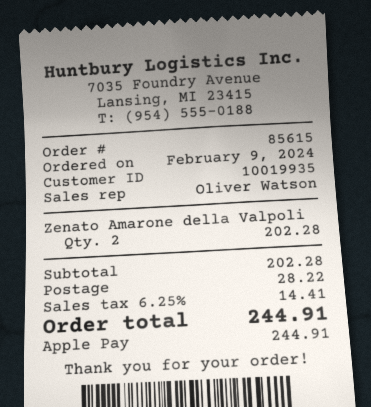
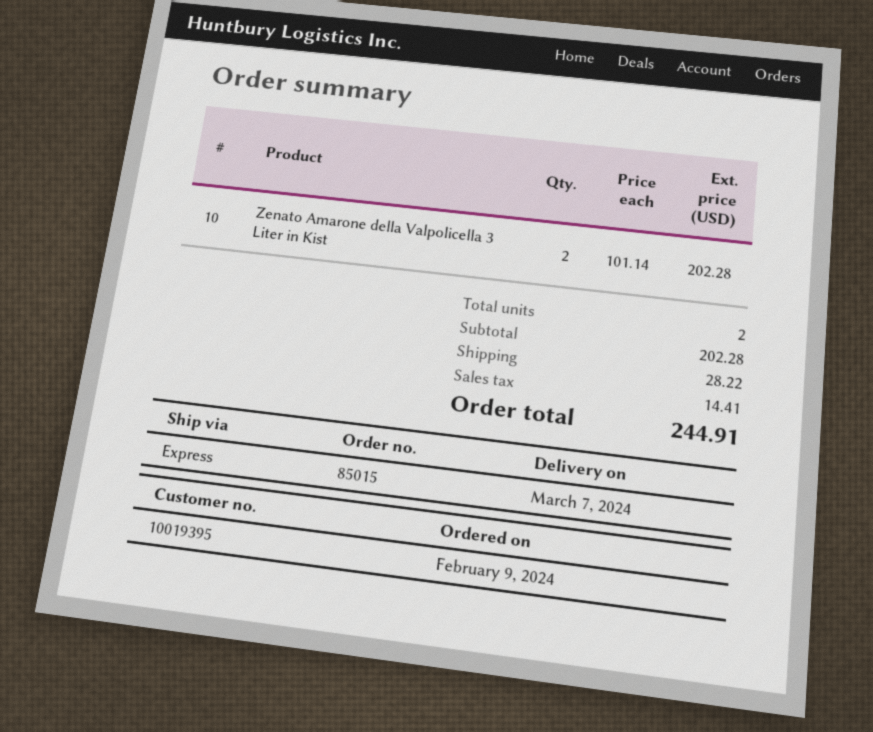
order number: 85615 -> 85015
customer number: 10019935 -> 10019395

